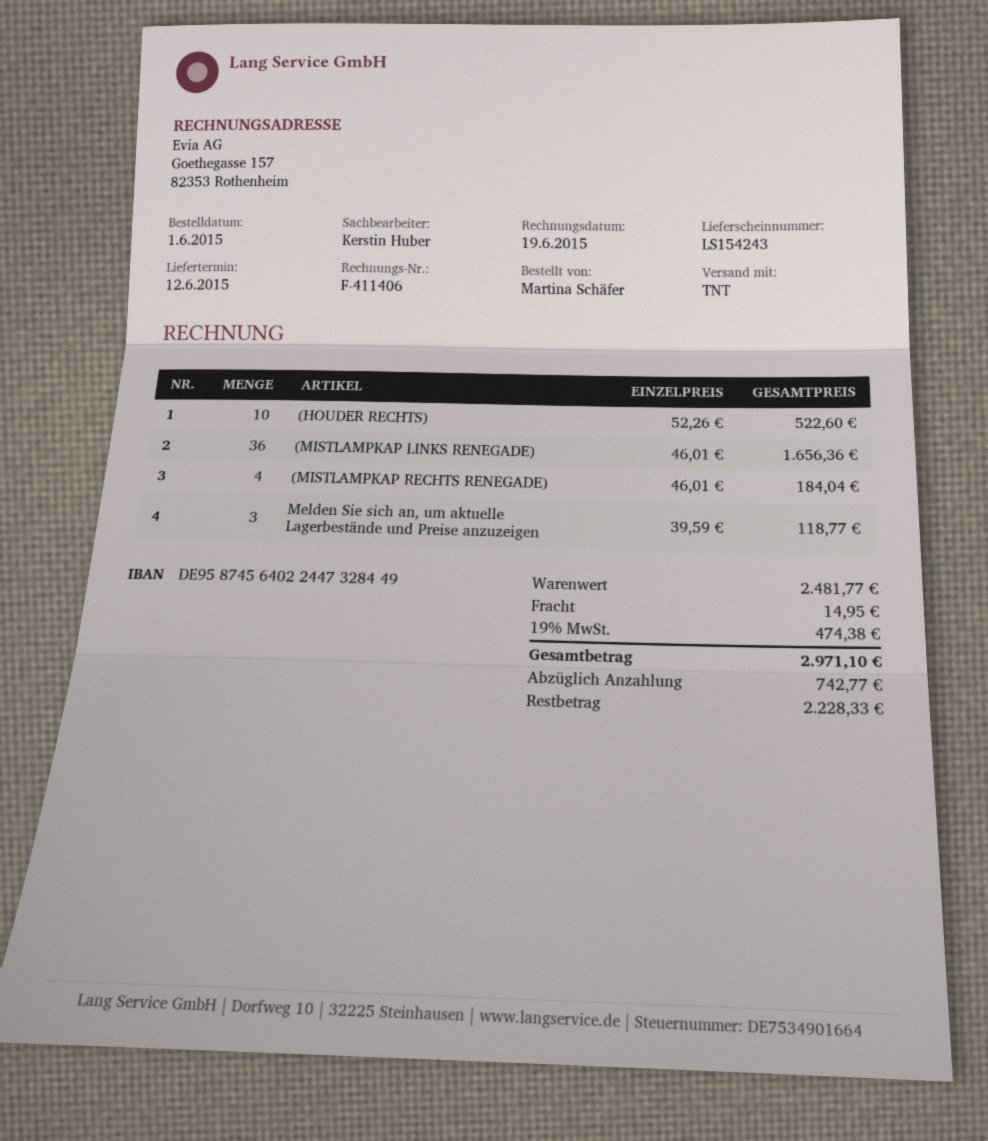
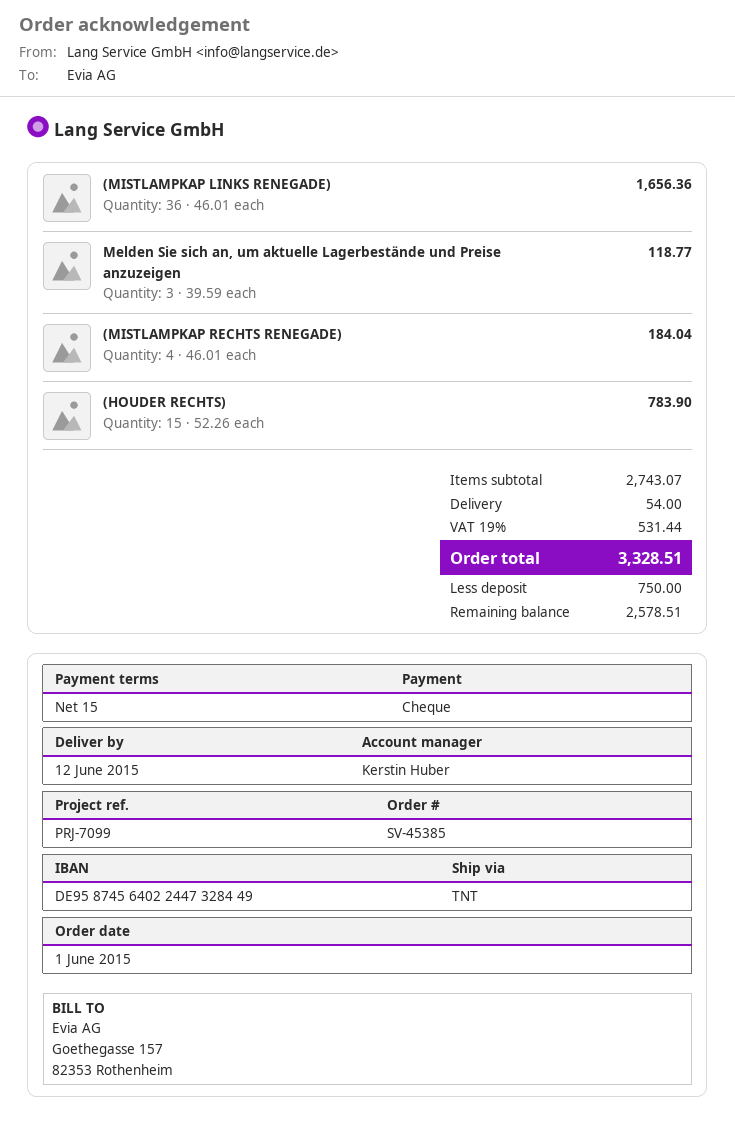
(HOUDER RECHTS): 10 x 52.26 = 522.60 -> 15 x 52.26 = 783.90
subtotal: 2481.77 -> 2743.07
shipping: 14.95 -> 54.00
tax: 19% = 474.38 -> 19% = 531.44
total: 2971.10 -> 3328.51
deposit: 742.77 -> 750.00
balance: 2228.33 -> 2578.51

